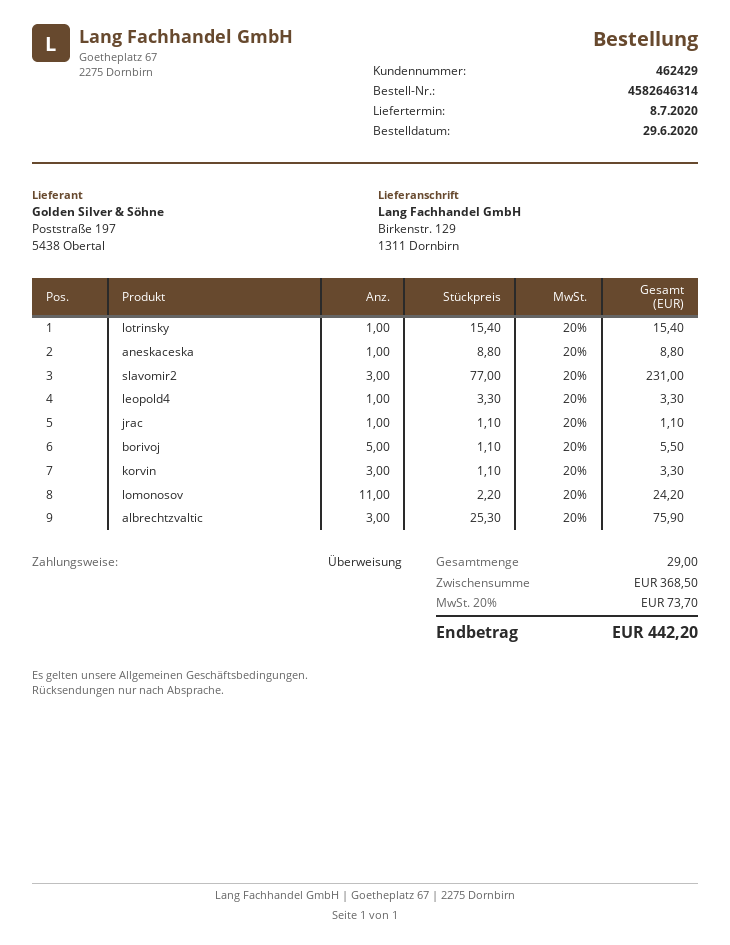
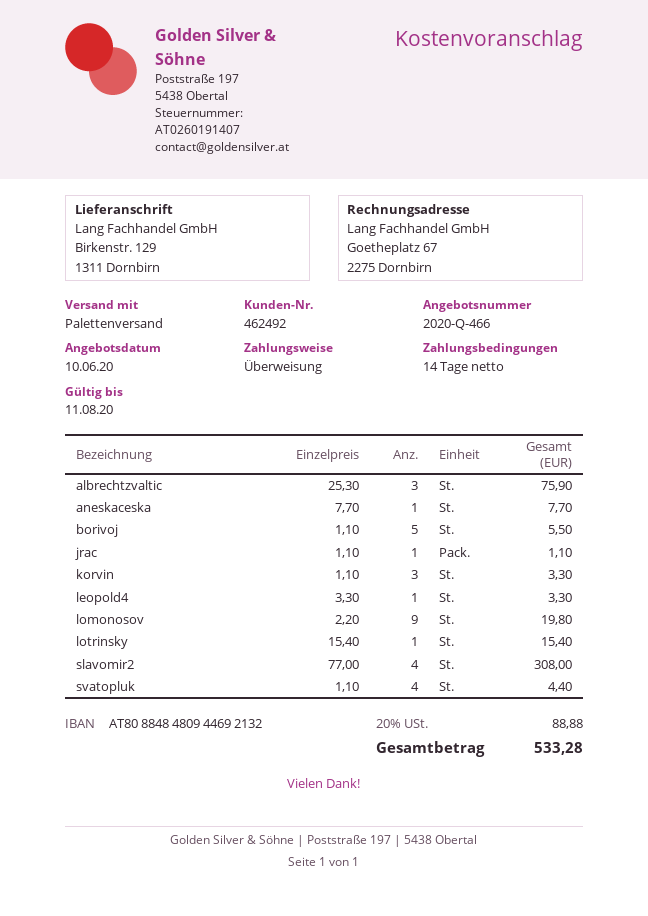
customer number: 462429 -> 462492
aneskaceska: 1 x 8.80 = 8.80 -> 1 x 7.70 = 7.70
slavomir2: 3 x 77.00 = 231.00 -> 4 x 77.00 = 308.00
lomonosov: 11 x 2.20 = 24.20 -> 9 x 2.20 = 19.80
svatopluk: none -> 4 x 1.10 = 4.40
tax: 20% = 73.70 -> 20% = 88.88
total: 442.20 -> 533.28

